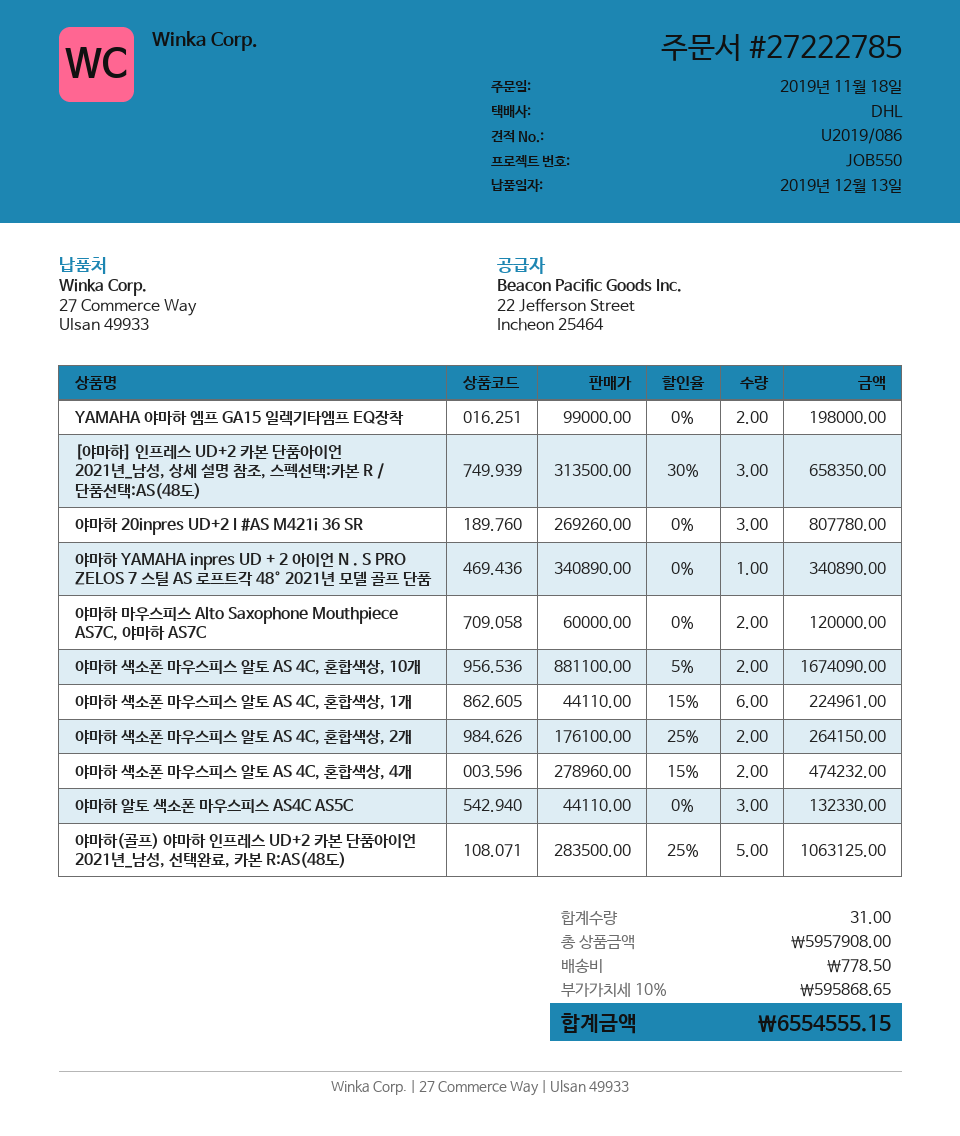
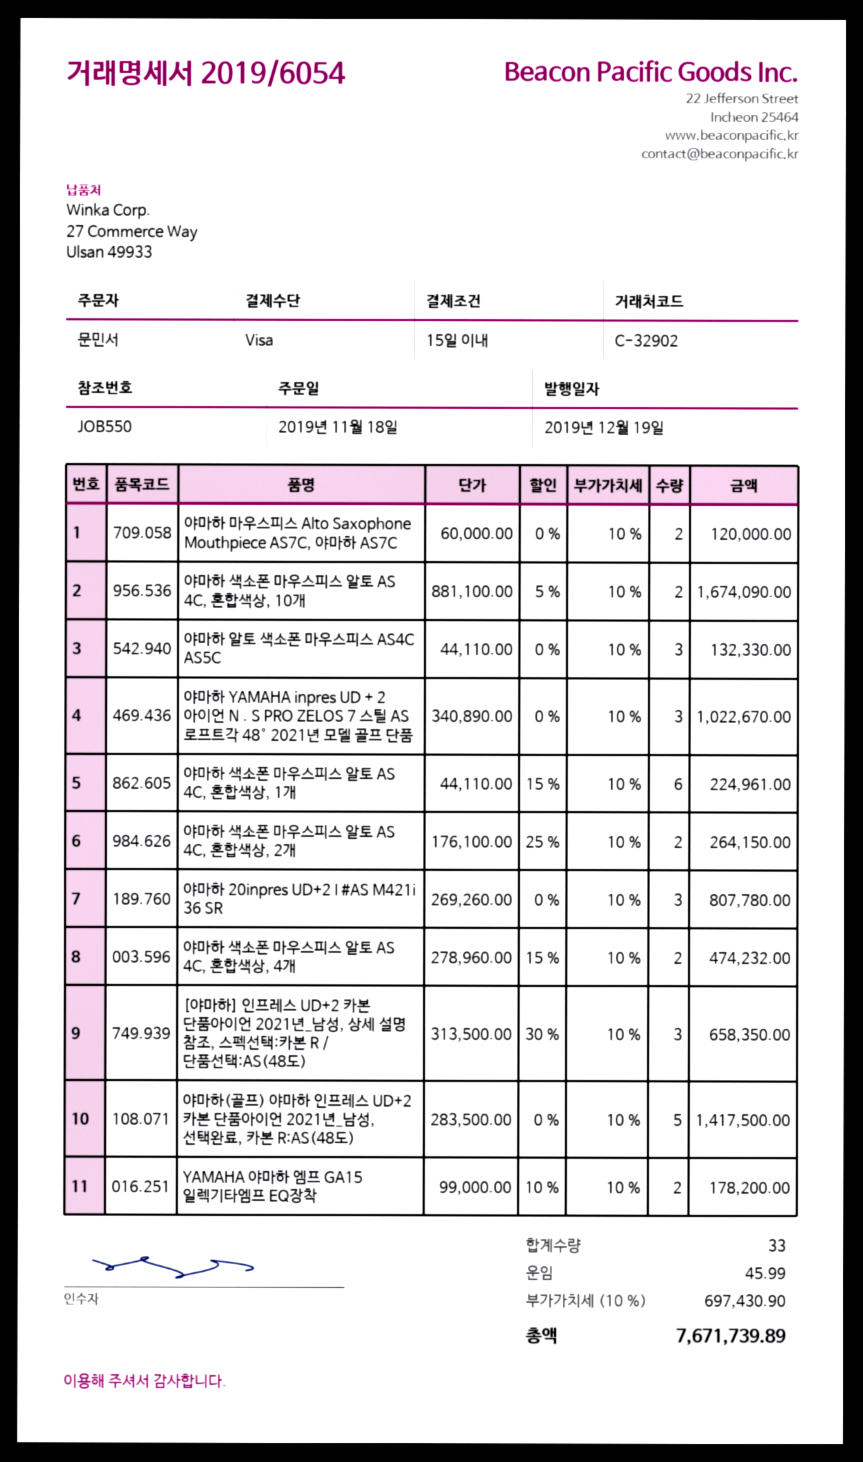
YAMAHA 야마하 엠프 GA15 일렉기타엠프 EQ장착: 2 x 99000.00 = 198000.00 -> 2 x 99000.00 - 10% = 178200.00
야마하 YAMAHA inpres UD + 2 아이언 N . S PRO ZELOS 7 스틸 AS 로프트각 48° 2021년 모델 골프 단품: 1 x 340890.00 = 340890.00 -> 3 x 340890.00 = 1022670.00
야마하(골프) 야마하 인프레스 UD+2 카본 단품아이언 2021년_남성, 선택완료, 카본 R:AS(48도): 5 x 283500.00 - 25% = 1063125.00 -> 5 x 283500.00 = 1417500.00
total quantity: 31 -> 33
shipping: 778.50 -> 45.99
tax: 10% = 595868.65 -> 10% = 697430.90
total: 6554555.15 -> 7671739.89

